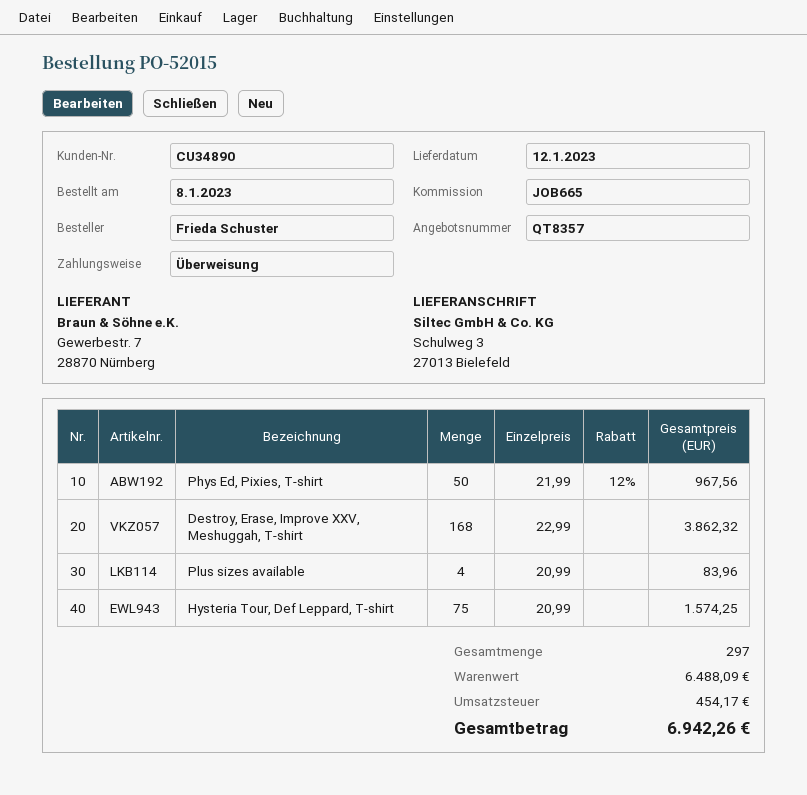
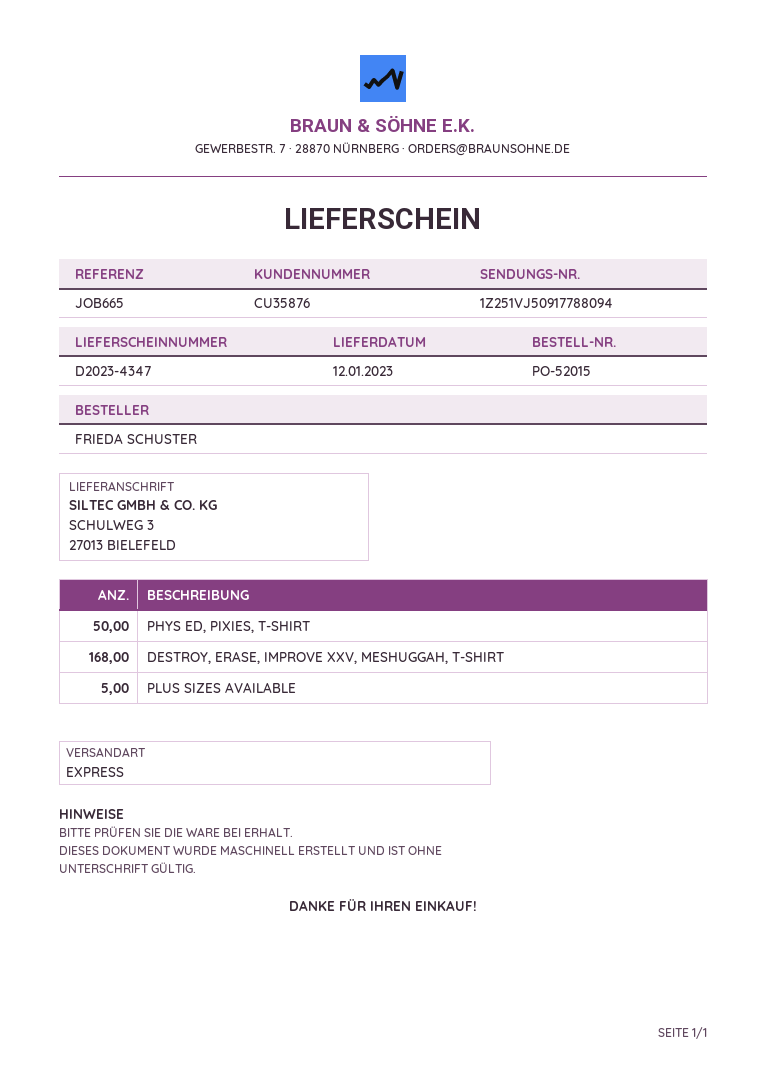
customer number: CU34890 -> CU35876
Plus sizes available: 4 -> 5
Hysteria Tour, Def Leppard, T-shirt: 75 -> none

